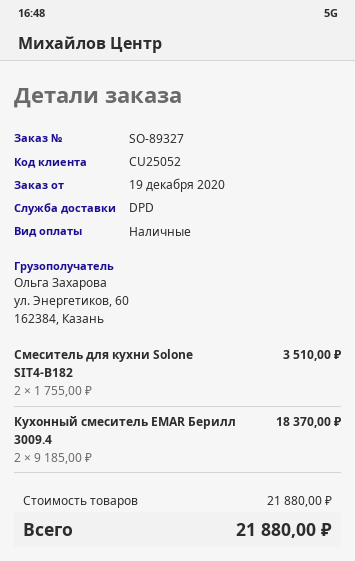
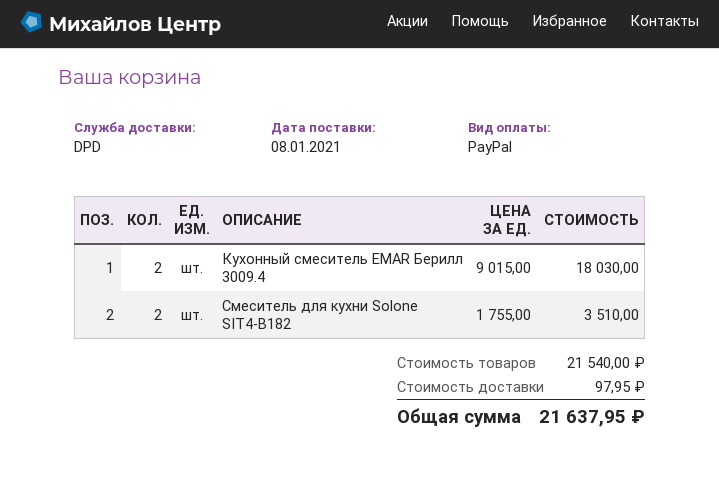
payment method: cash -> PayPal
Кухонный смеситель EMAR Берилл 3009.4: 2 x 9185.00 = 18370.00 -> 2 x 9015.00 = 18030.00
subtotal: 21880.00 -> 21540.00
shipping: none -> 97.95
total: 21880.00 -> 21637.95

